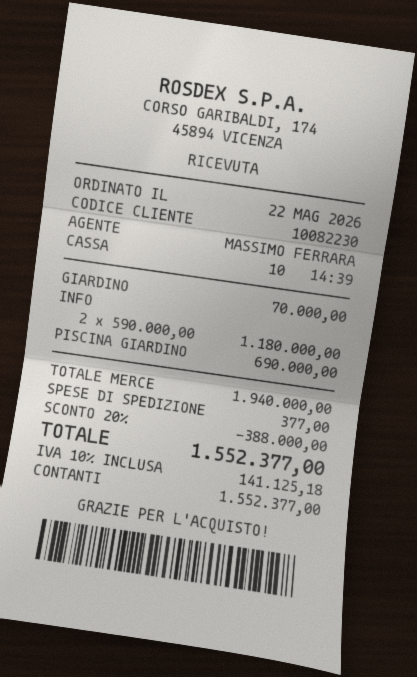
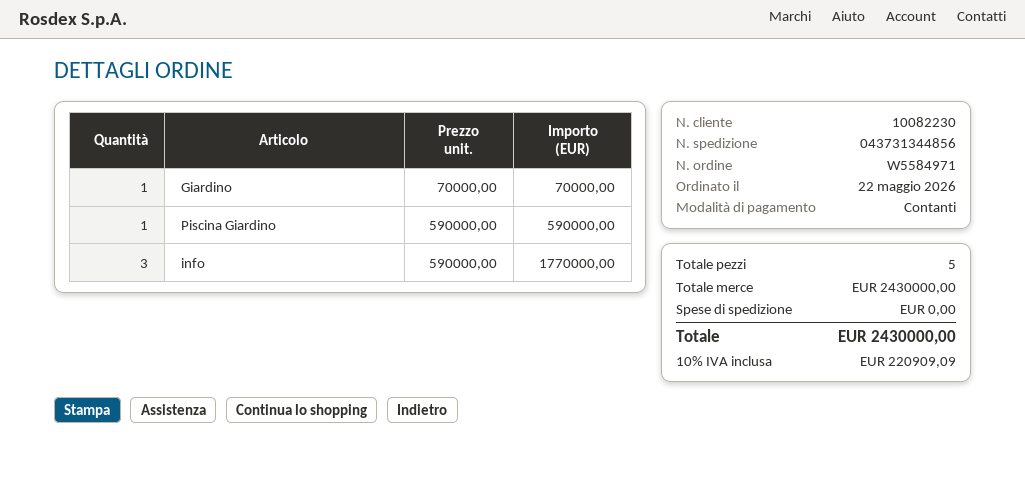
INFO: 2 x 590000.00 = 1180000.00 -> 3 x 590000.00 = 1770000.00
PISCINA GIARDINO: 1 x 690000.00 = 690000.00 -> 1 x 590000.00 = 590000.00
subtotal: 1940000.00 -> 2430000.00
discount: 20% = 388000.00 -> none
shipping: 377.00 -> 0.00
tax: 10% = 141125.18 -> 10% = 220909.09
total: 1552377.00 -> 2430000.00

